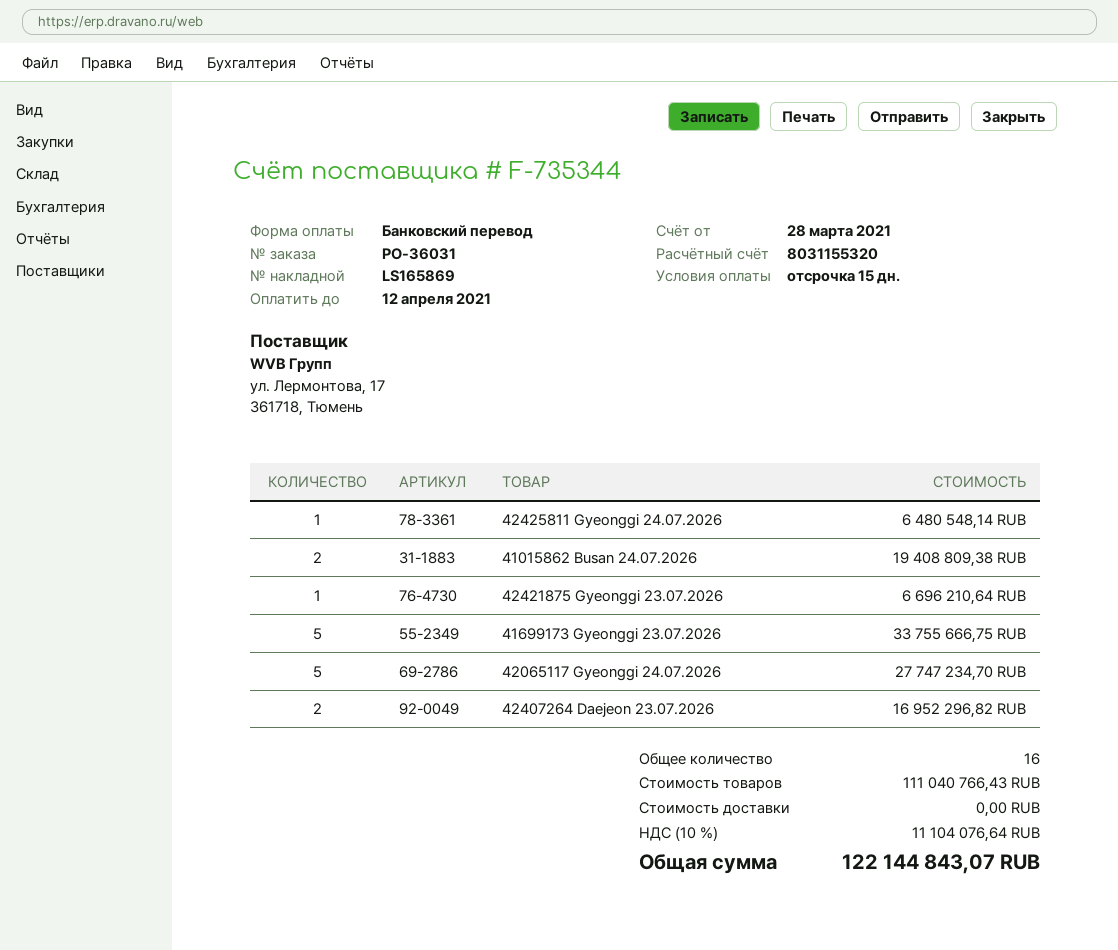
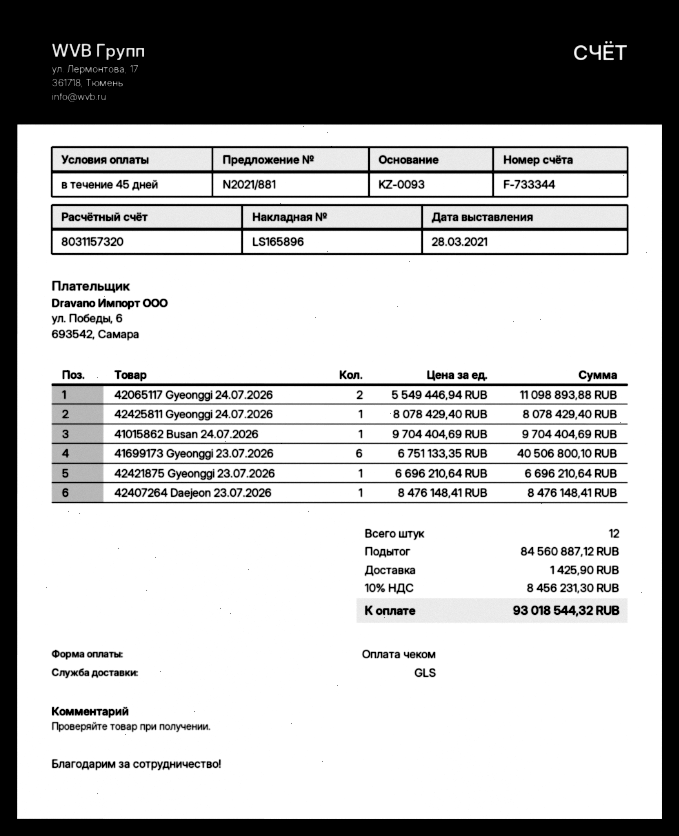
delivery note number: LS165869 -> LS165896
invoice number: F-735344 -> F-733344
payment terms: 15 days -> 45 days
payment method: bank transfer -> cheque
bank account: 8031155320 -> 8031157320
42425811 Gyeonggi 24.07.2026: 1 for 6480548.14 -> 1 for 8078429.40
41015862 Busan 24.07.2026: 2 for 19408809.38 -> 1 for 9704404.69
41699173 Gyeonggi 23.07.2026: 5 for 33755666.75 -> 6 for 40506800.10
42065117 Gyeonggi 24.07.2026: 5 for 27747234.70 -> 2 for 11098893.88
42407264 Daejeon 23.07.2026: 2 for 16952296.82 -> 1 for 8476148.41
total quantity: 16 -> 12
subtotal: 111040766.43 -> 84560887.12
shipping: 0.00 -> 1425.90
tax: 10% = 11104076.64 -> 10% = 8456231.30
total: 122144843.07 -> 93018544.32

